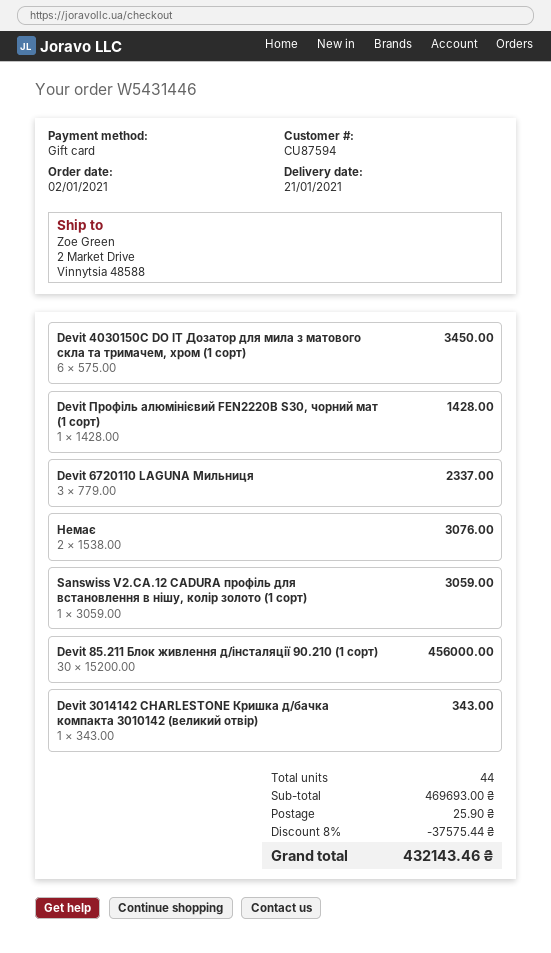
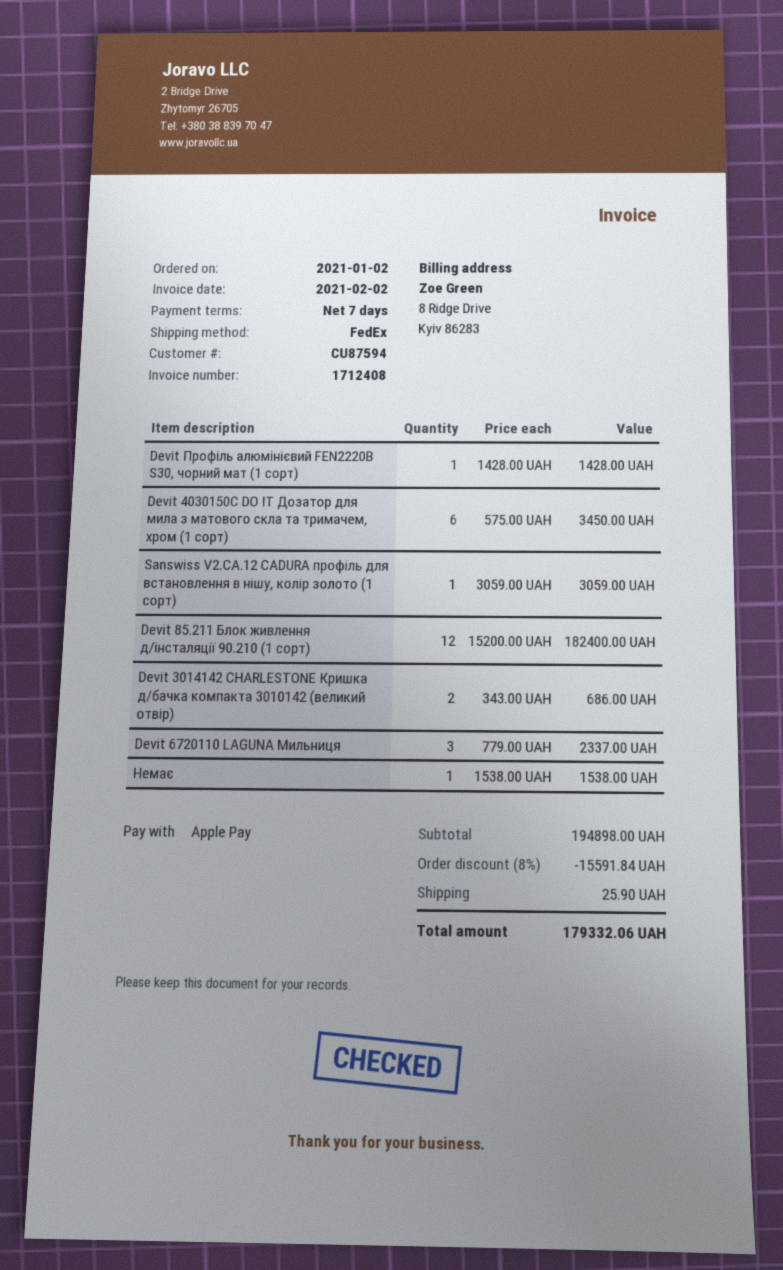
payment method: gift card -> Apple Pay
Немає: 2 x 1538.00 = 3076.00 -> 1 x 1538.00 = 1538.00
Devit 85.211 Блок живлення д/інсталяції 90.210 (1 сорт): 30 x 15200.00 = 456000.00 -> 12 x 15200.00 = 182400.00
Devit 3014142 CHARLESTONE Кришка д/бачка компакта 3010142 (великий отвір): 1 x 343.00 = 343.00 -> 2 x 343.00 = 686.00
subtotal: 469693.00 -> 194898.00
discount: 8% = 37575.44 -> 8% = 15591.84
total: 432143.46 -> 179332.06

